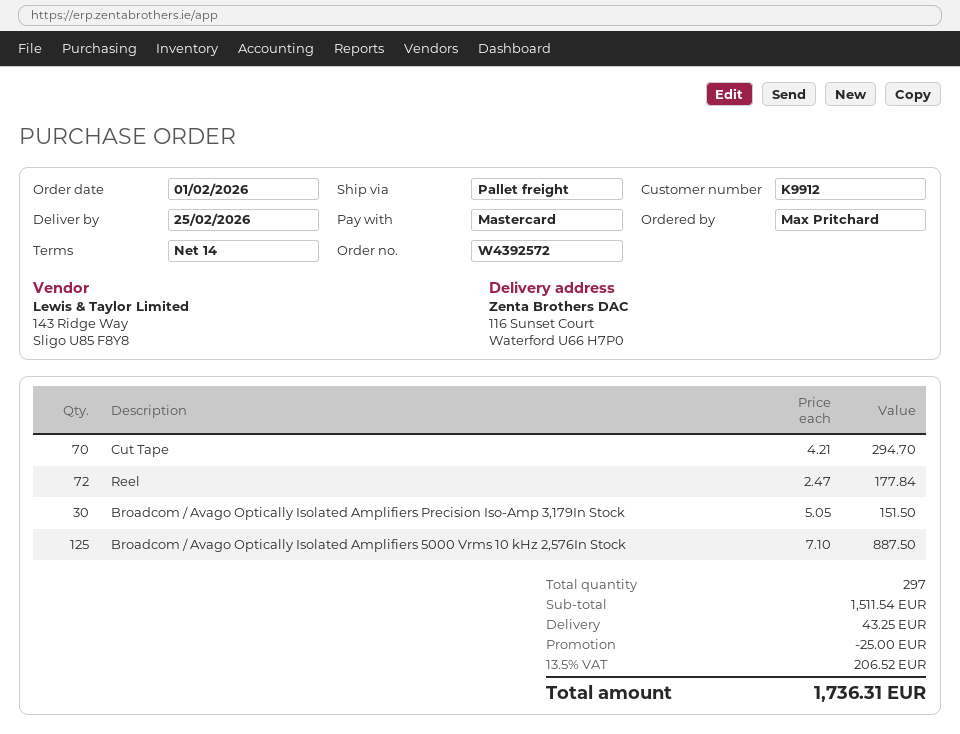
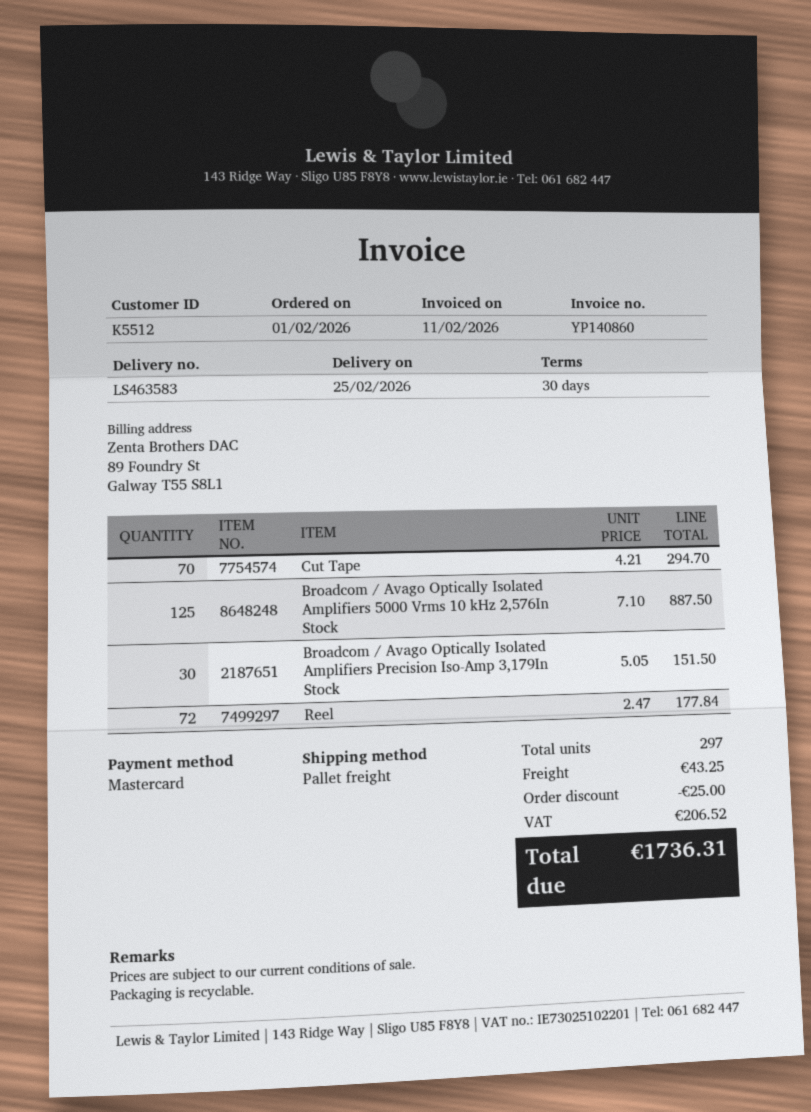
payment terms: 14 days -> 30 days
customer number: K9912 -> K5512

